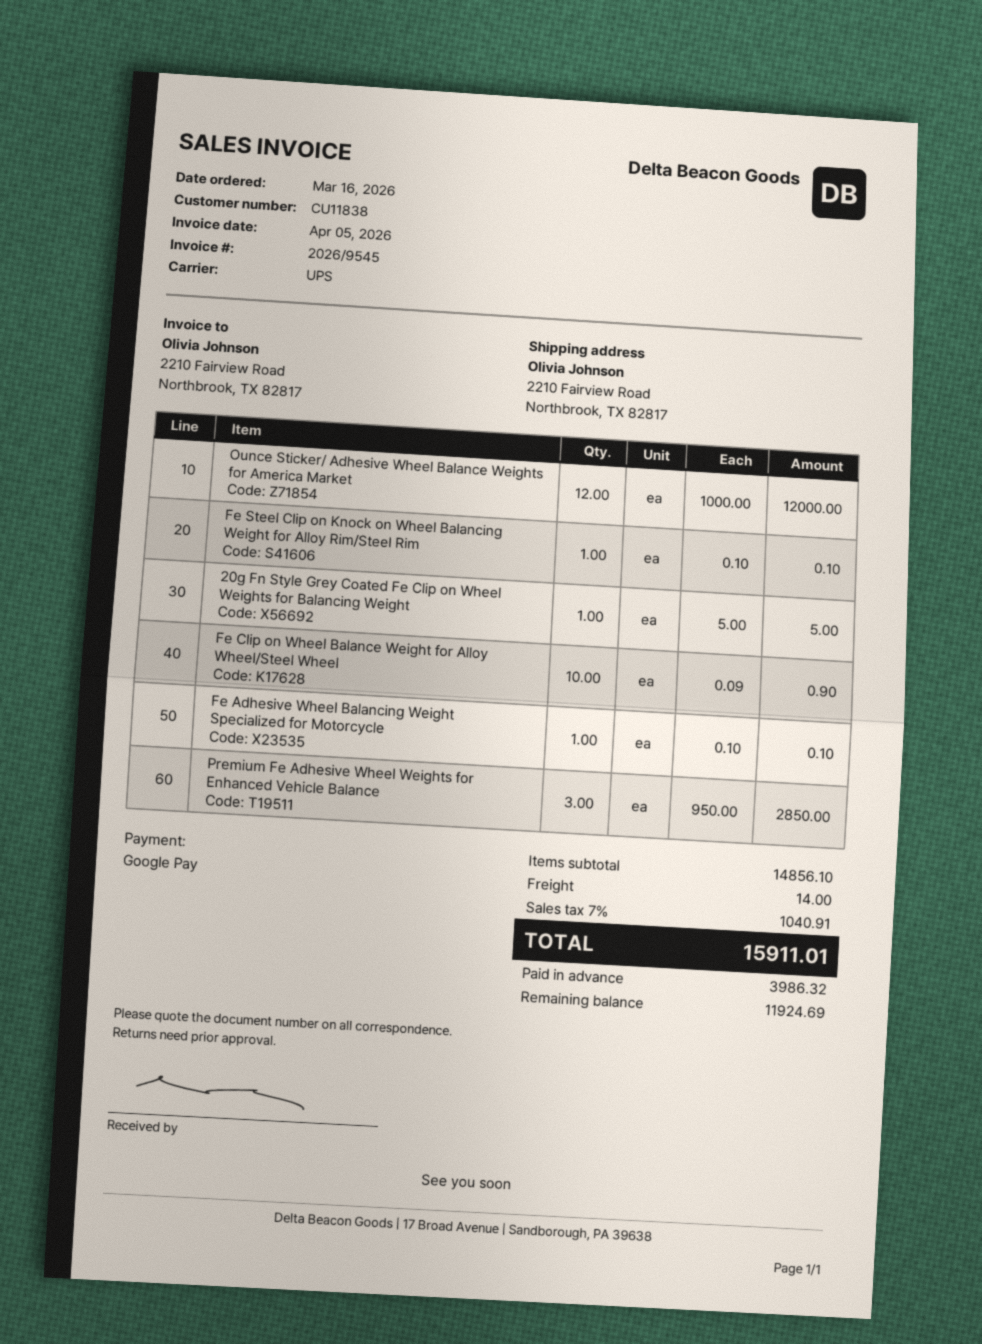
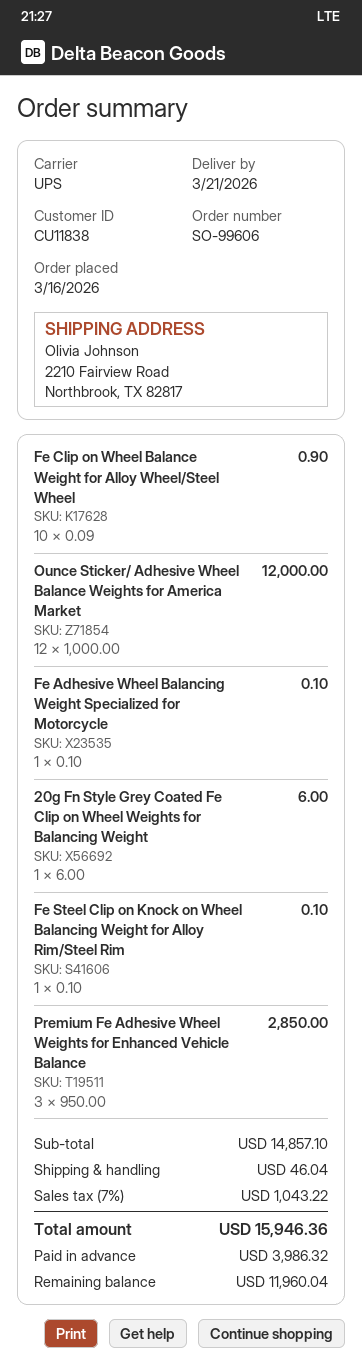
20g Fn Style Grey Coated Fe Clip on Wheel Weights for Balancing Weight: 1 x 5.00 = 5.00 -> 1 x 6.00 = 6.00
subtotal: 14856.10 -> 14857.10
shipping: 14.00 -> 46.04
tax: 7% = 1040.91 -> 7% = 1043.22
total: 15911.01 -> 15946.36
balance: 11924.69 -> 11960.04

